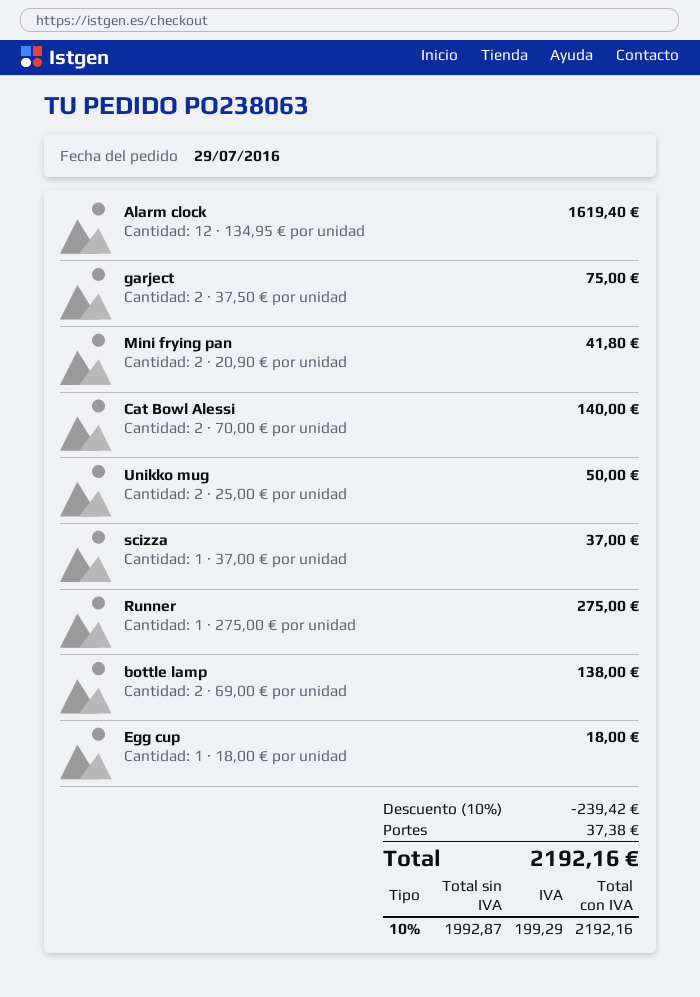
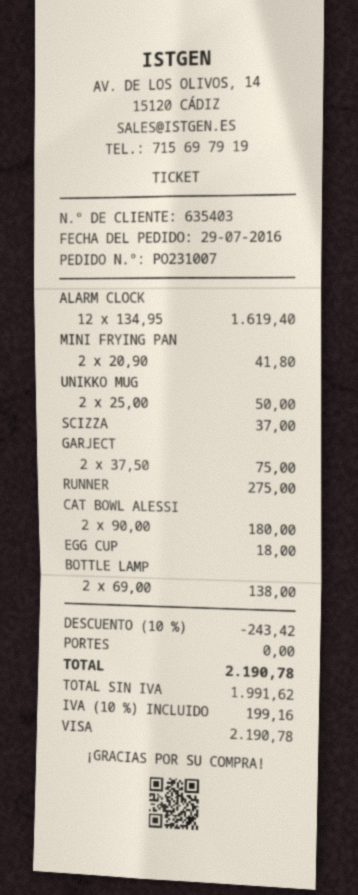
order number: PO238063 -> PO231007
Cat Bowl Alessi: 2 x 70.00 = 140.00 -> 2 x 90.00 = 180.00
discount: 10% = 239.42 -> 10% = 243.42
shipping: 37.38 -> 0.00
net: 1992.87 -> 1991.62
tax: 10% = 199.29 -> 10% = 199.16
total: 2192.16 -> 2190.78

